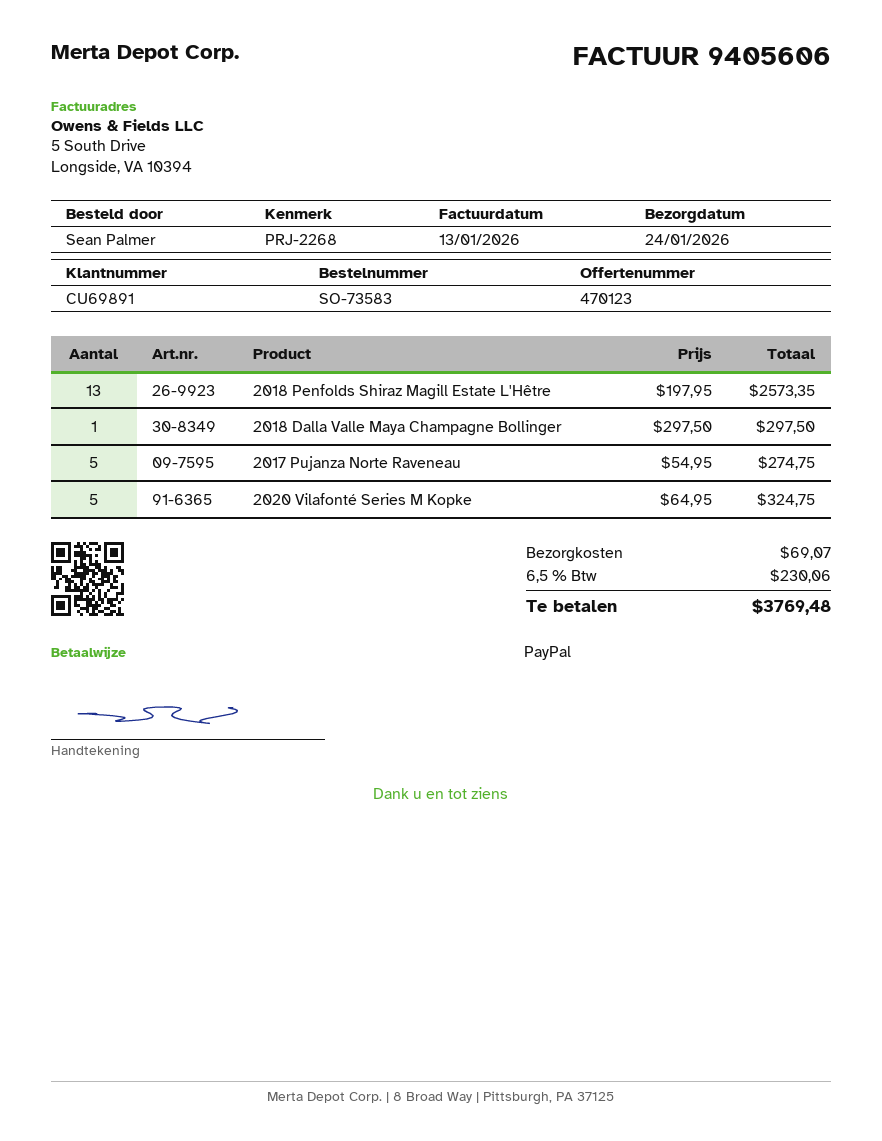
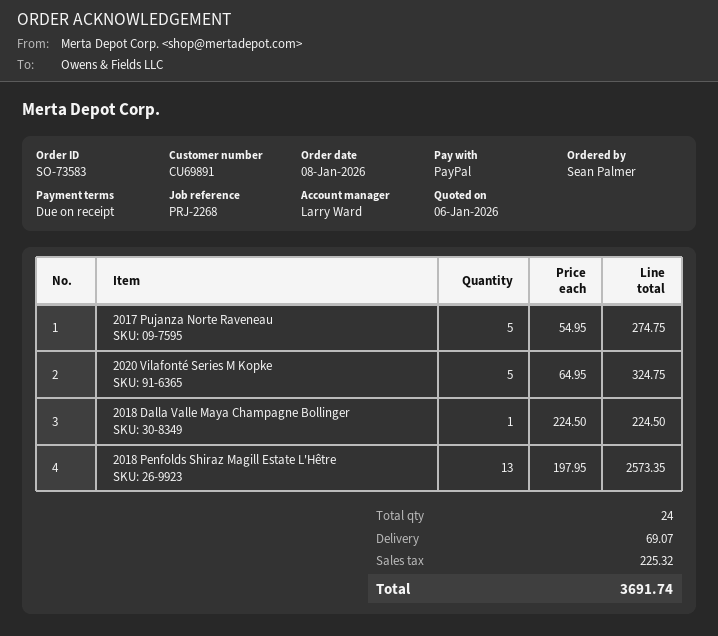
2018 Dalla Valle Maya Champagne Bollinger: 1 x 297.50 = 297.50 -> 1 x 224.50 = 224.50
tax: 230.06 -> 225.32
total: 3769.48 -> 3691.74

